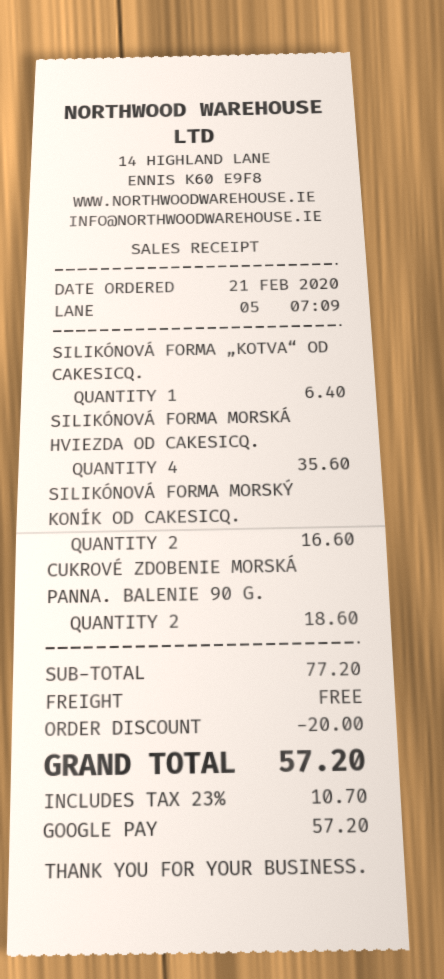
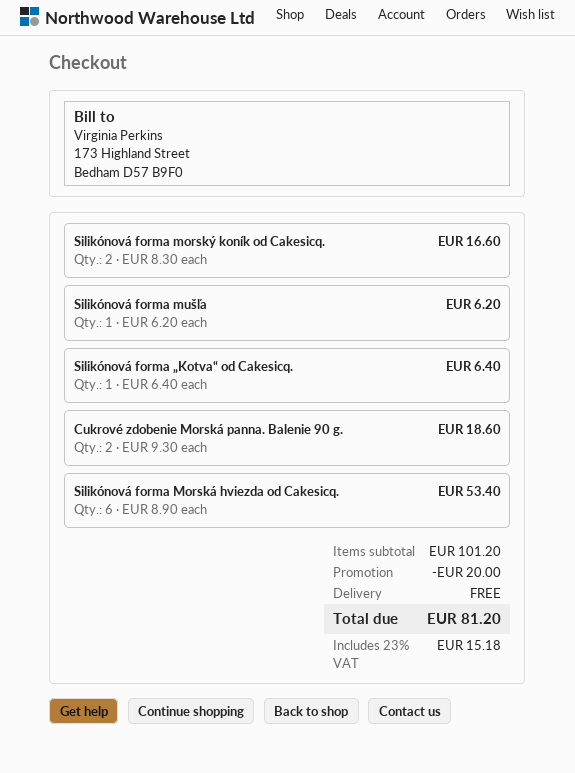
SILIKÓNOVÁ FORMA MORSKÁ HVIEZDA OD CAKESICQ.: 4 for 35.60 -> 6 for 53.40
Silikónová forma mušľa: none -> 1 for 6.20
subtotal: 77.20 -> 101.20
tax: 23% = 10.70 -> 23% = 15.18
total: 57.20 -> 81.20

